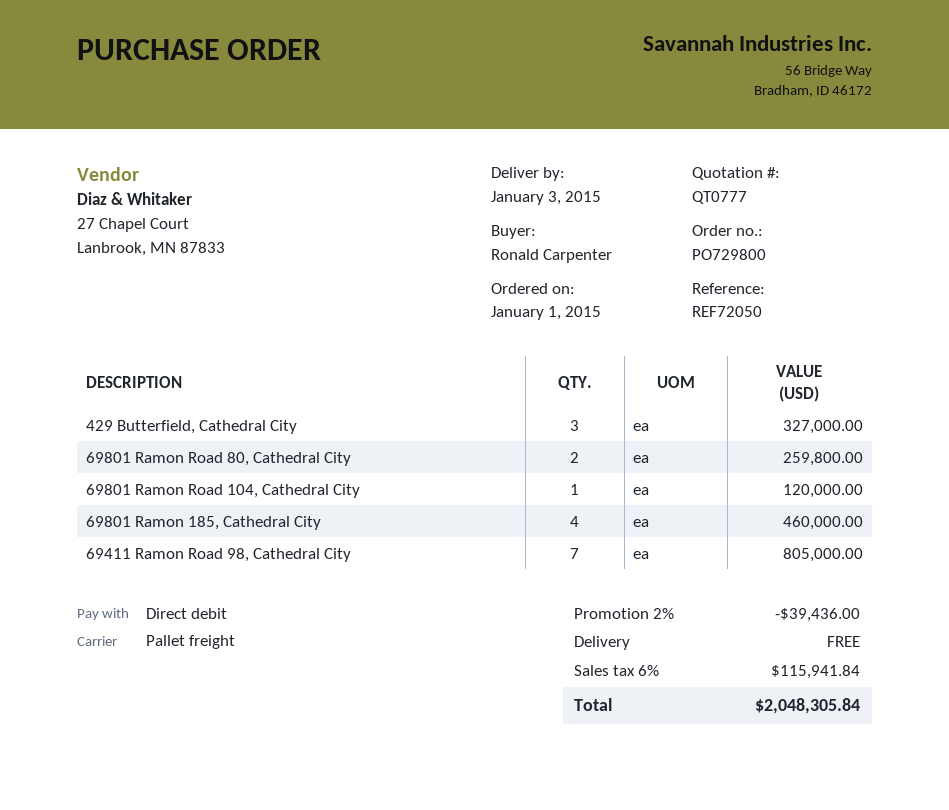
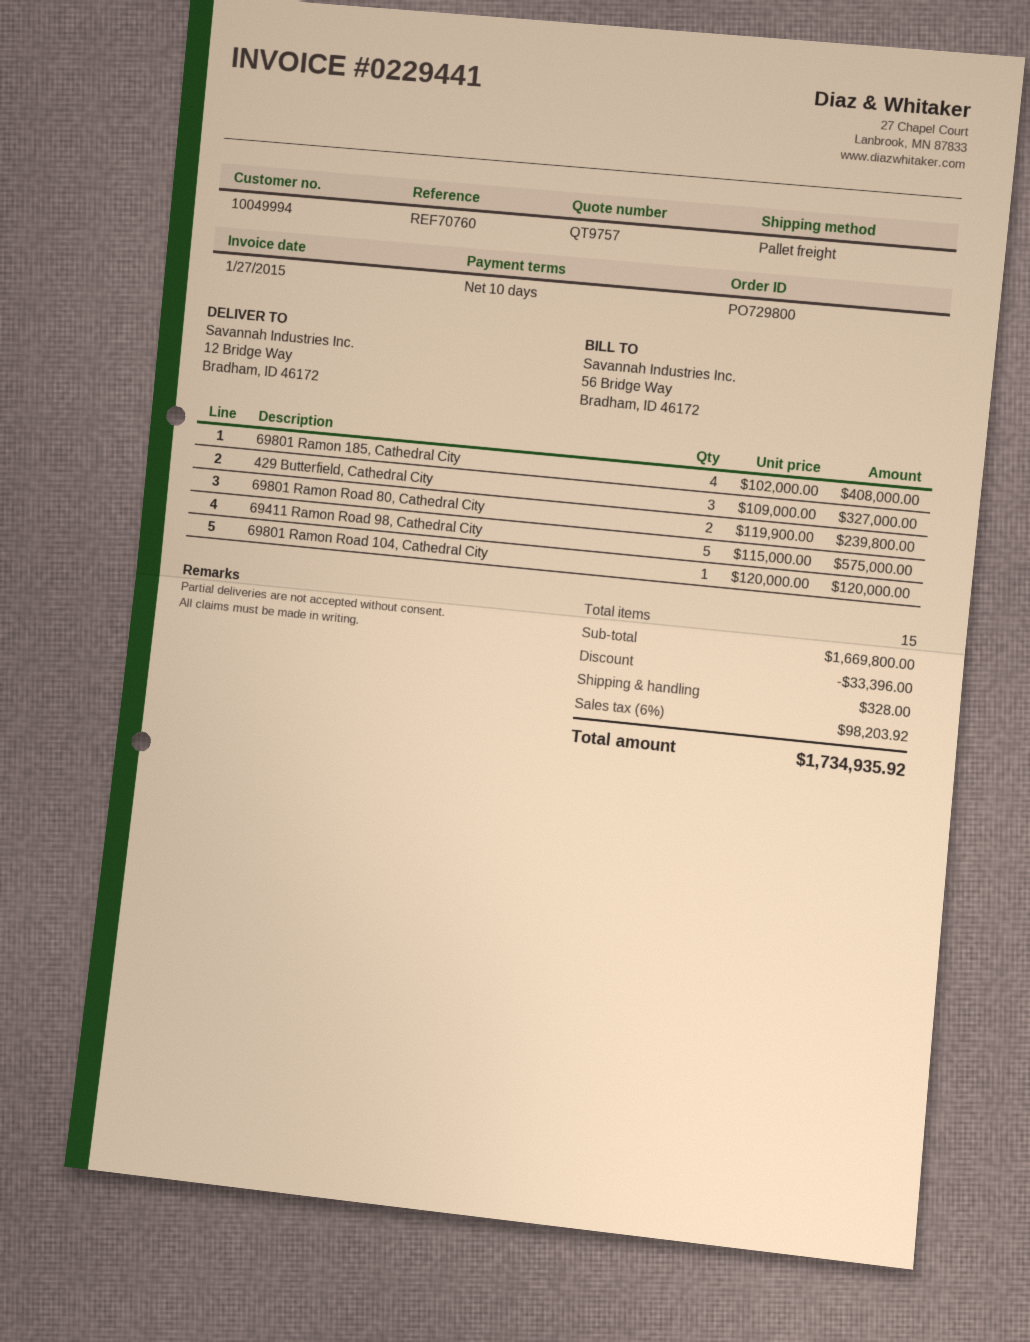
quote number: QT0777 -> QT9757
reference: REF72050 -> REF70760
69801 Ramon Road 80, Cathedral City: 2 for 259800.00 -> 2 for 239800.00
69801 Ramon 185, Cathedral City: 4 for 460000.00 -> 4 for 408000.00
69411 Ramon Road 98, Cathedral City: 7 for 805000.00 -> 5 for 575000.00
discount: 39436.00 -> 33396.00
shipping: 0.00 -> 328.00
tax: 6% = 115941.84 -> 6% = 98203.92
total: 2048305.84 -> 1734935.92

